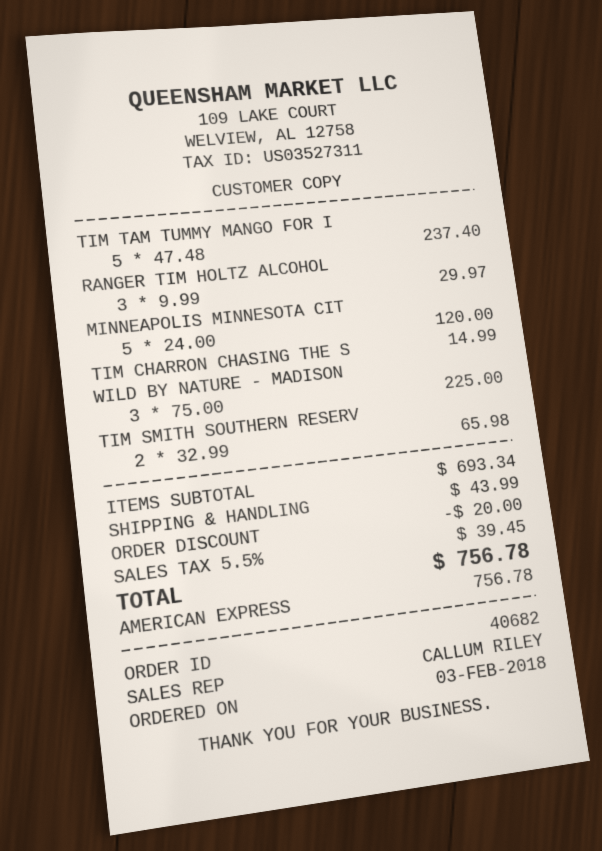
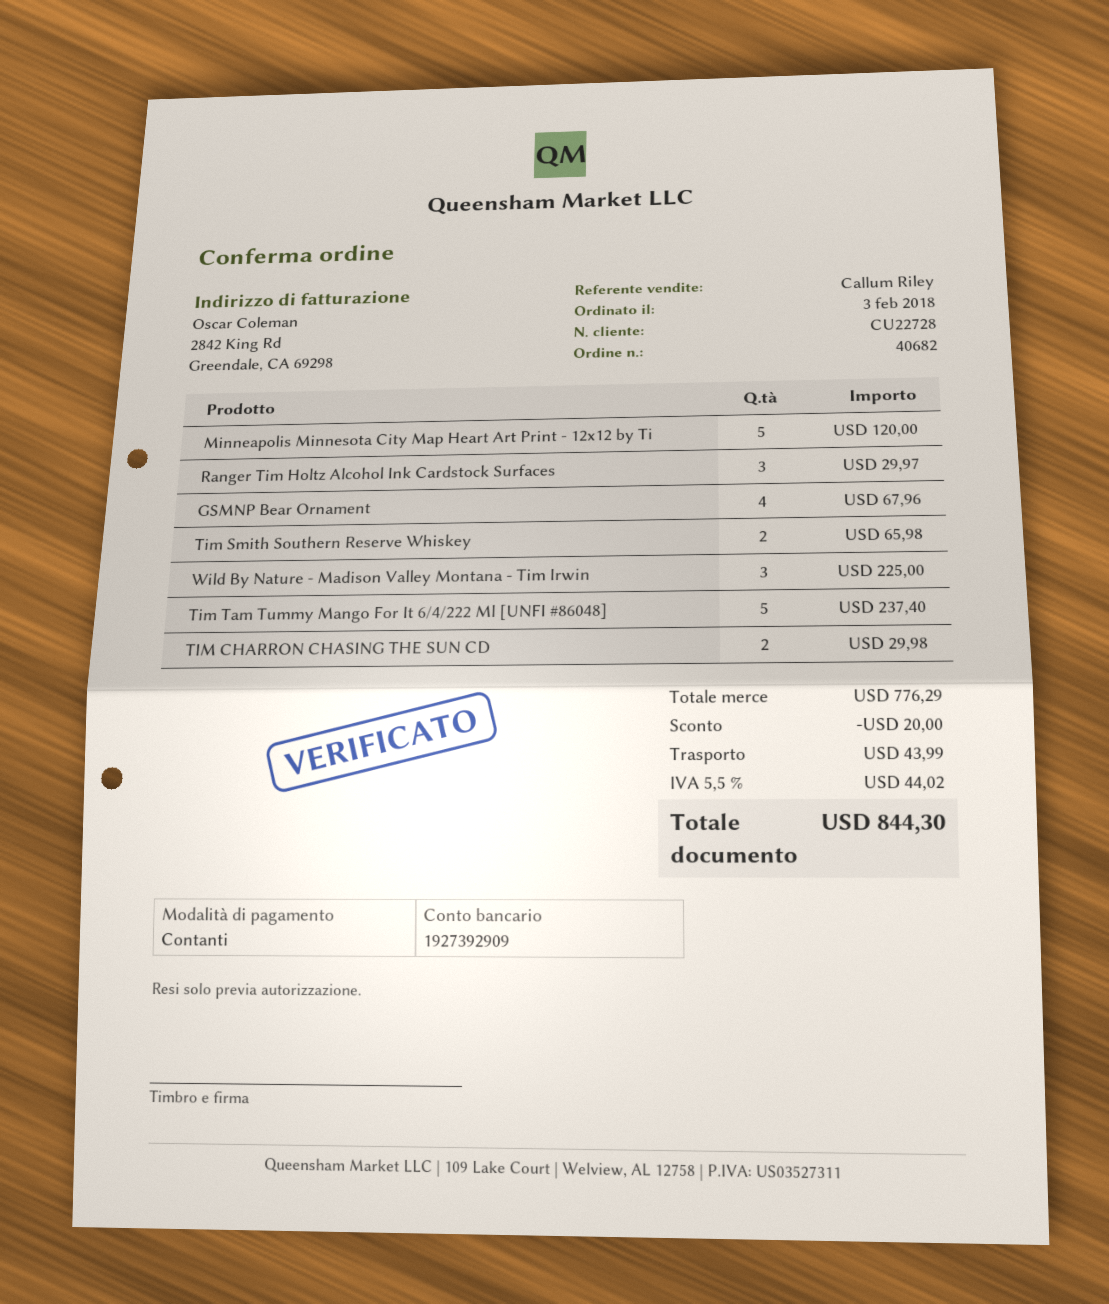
payment method: American Express -> cash
TIM CHARRON CHASING THE S: 1 for 14.99 -> 2 for 29.98
GSMNP Bear Ornament: none -> 4 for 67.96
subtotal: 693.34 -> 776.29
tax: 5.5% = 39.45 -> 5.5% = 44.02
total: 756.78 -> 844.30

